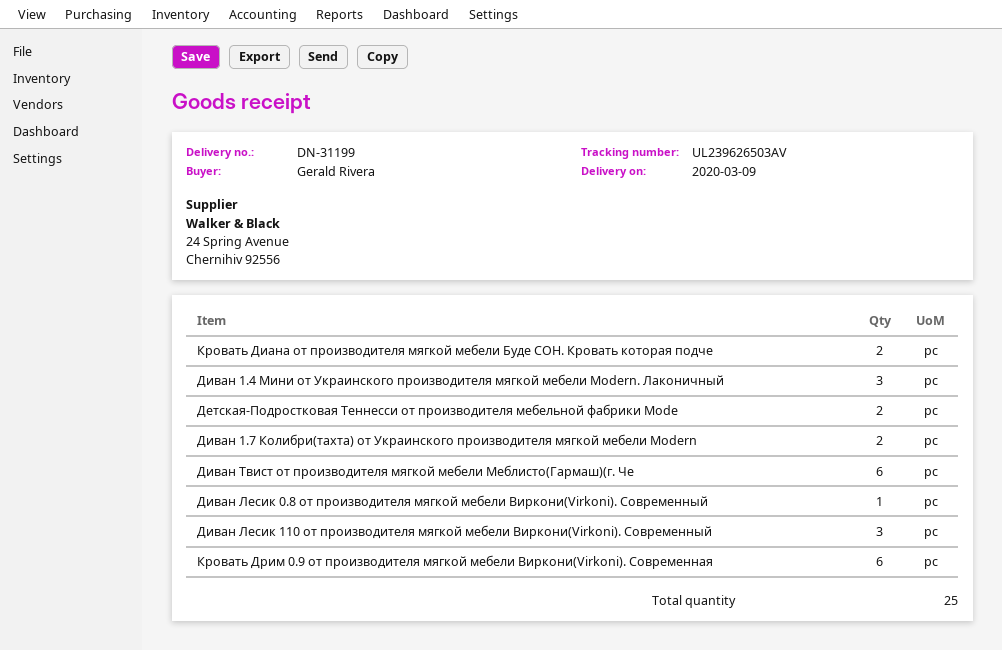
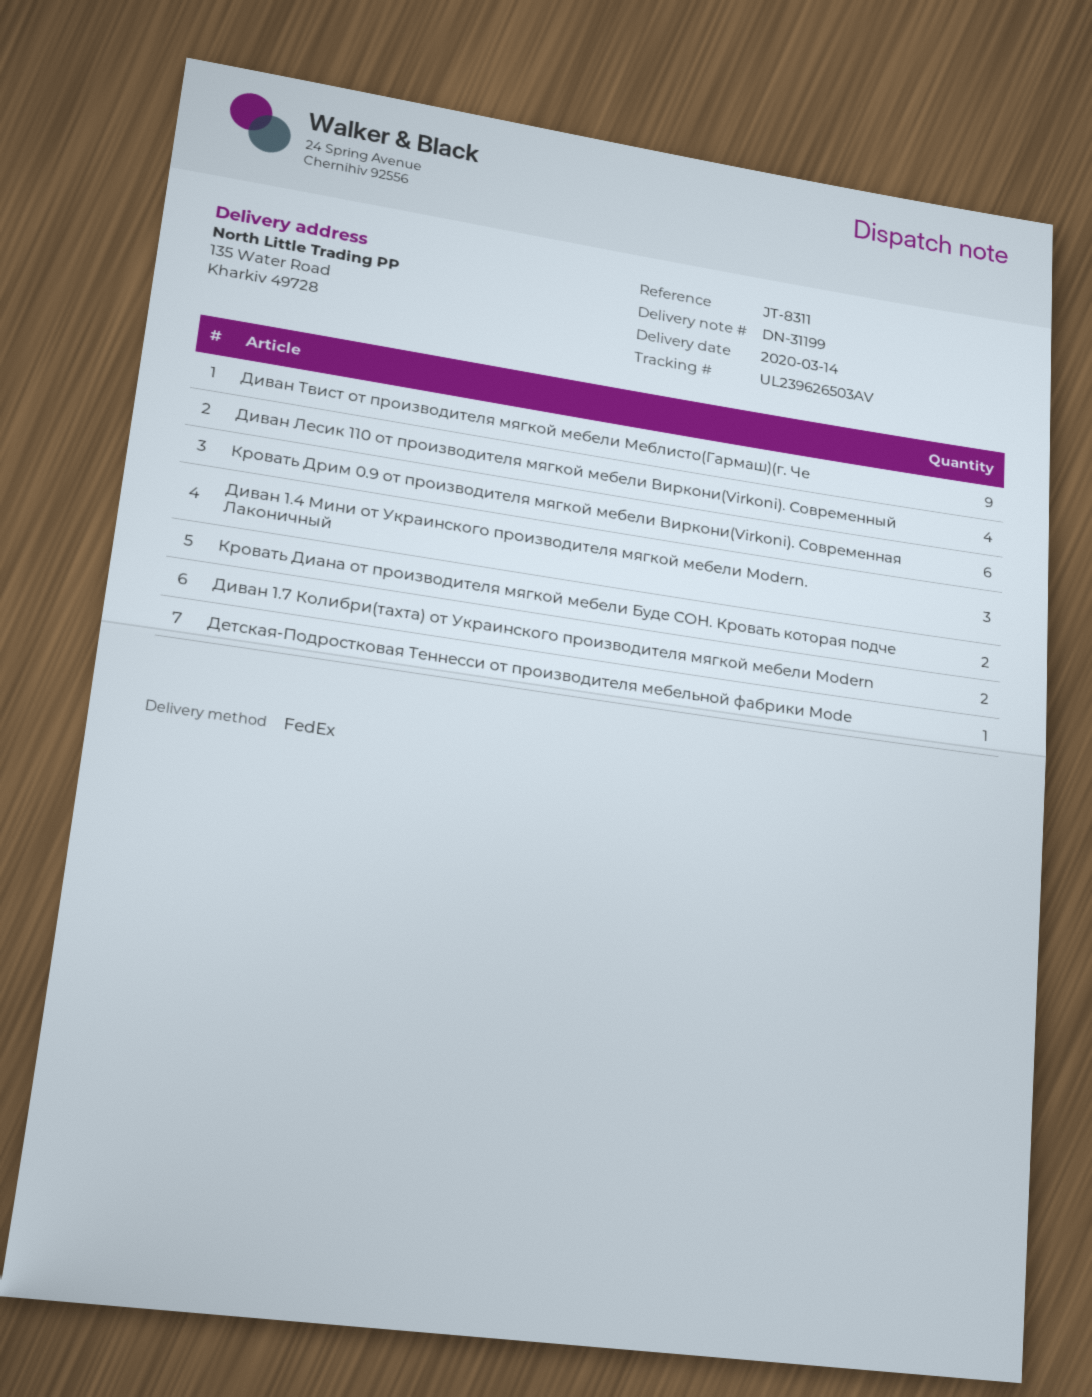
delivery date: 2020-03-09 -> 2020-03-14
Детская-Подростковая Теннесси от производителя мебельной фабрики Mode: 2 -> 1
Диван Твист от производителя мягкой мебели Меблисто(Гармаш)(г. Че: 6 -> 9
Диван Лесик 0.8 от производителя мягкой мебели Виркони(Virkoni). Современный: 1 -> none
Диван Лесик 110 от производителя мягкой мебели Виркони(Virkoni). Современный: 3 -> 4

